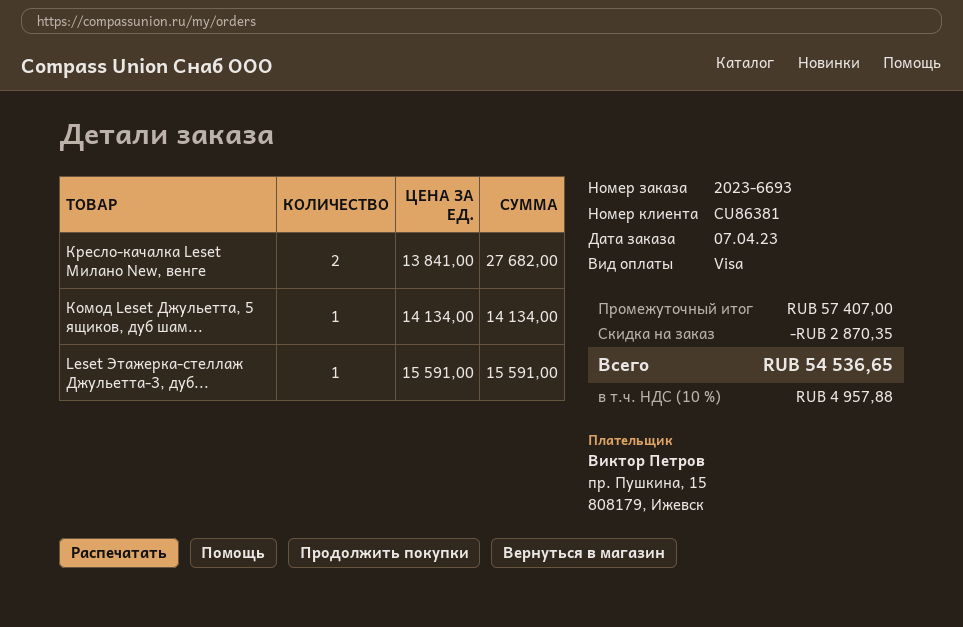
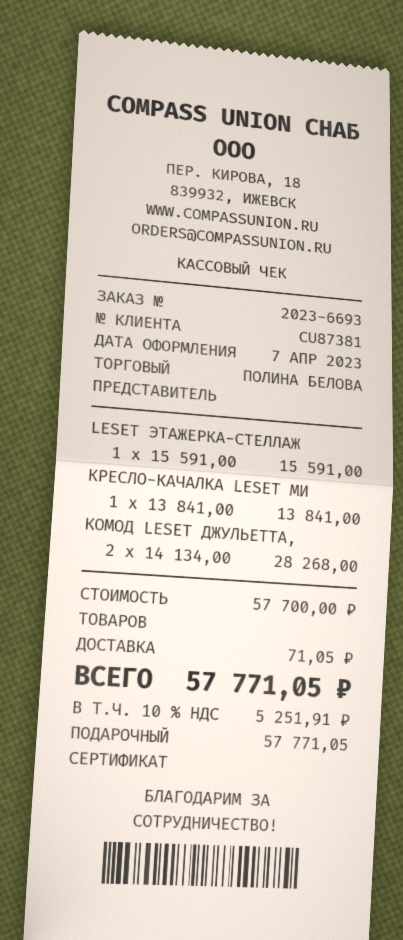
customer number: CU86381 -> CU87381
payment method: Visa -> gift card
Кресло-качалка Leset Милано New, венге: 2 x 13841.00 = 27682.00 -> 1 x 13841.00 = 13841.00
Комод Leset Джульетта, 5 ящиков, дуб шам...: 1 x 14134.00 = 14134.00 -> 2 x 14134.00 = 28268.00
subtotal: 57407.00 -> 57700.00
discount: 2870.35 -> none
shipping: none -> 71.05
tax: 10% = 4957.88 -> 10% = 5251.91
total: 54536.65 -> 57771.05

